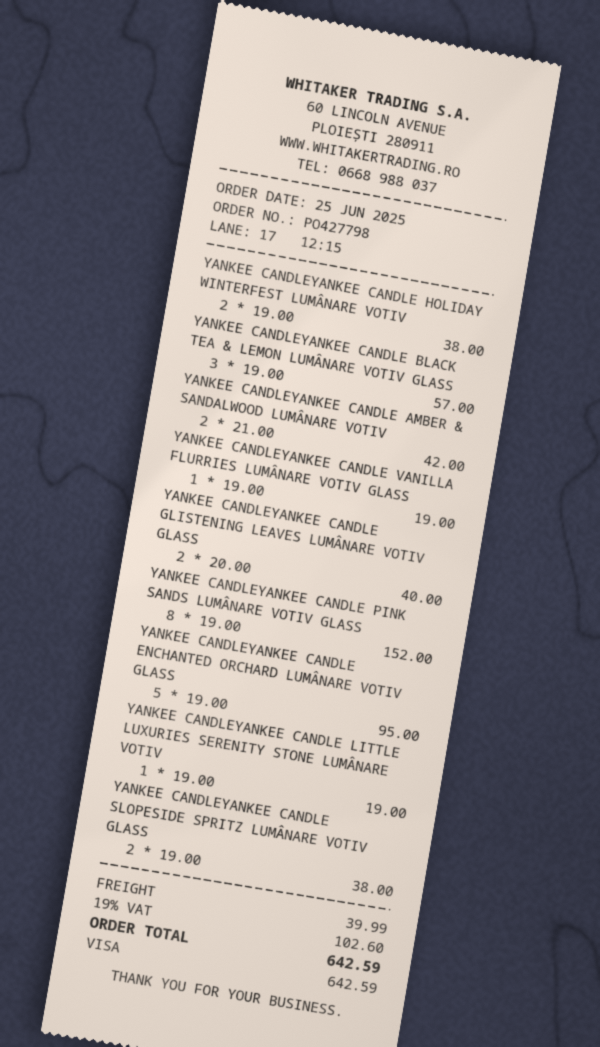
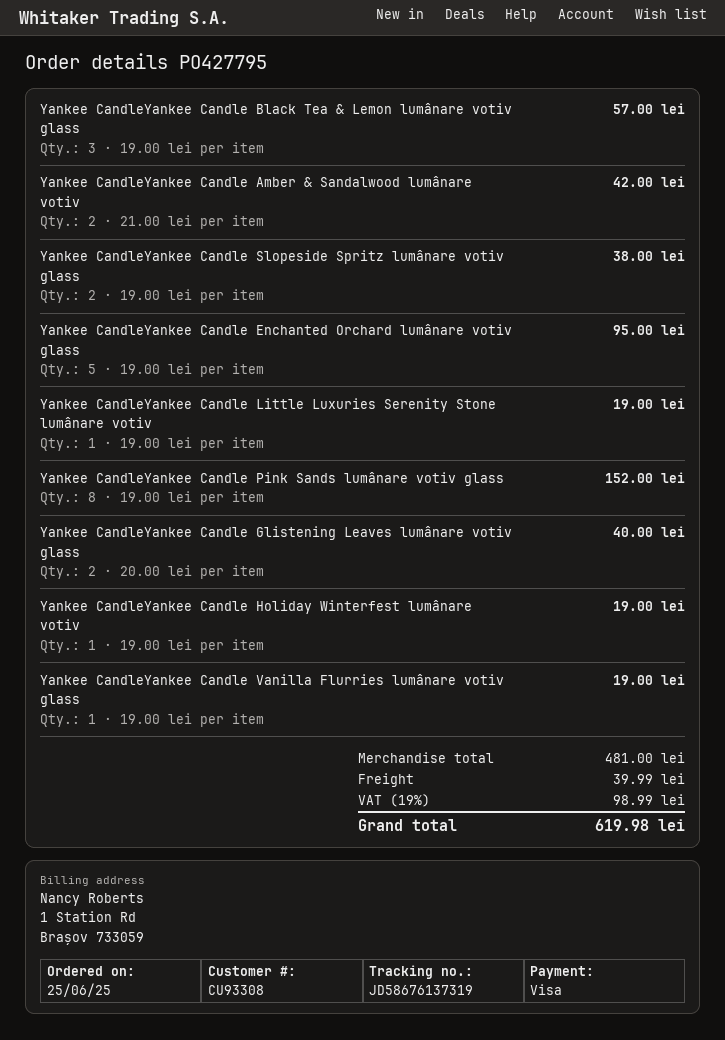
order number: PO427798 -> PO427795
YANKEE CANDLEYANKEE CANDLE HOLIDAY WINTERFEST LUMÂNARE VOTIV: 2 x 19.00 = 38.00 -> 1 x 19.00 = 19.00
tax: 19% = 102.60 -> 19% = 98.99
total: 642.59 -> 619.98

